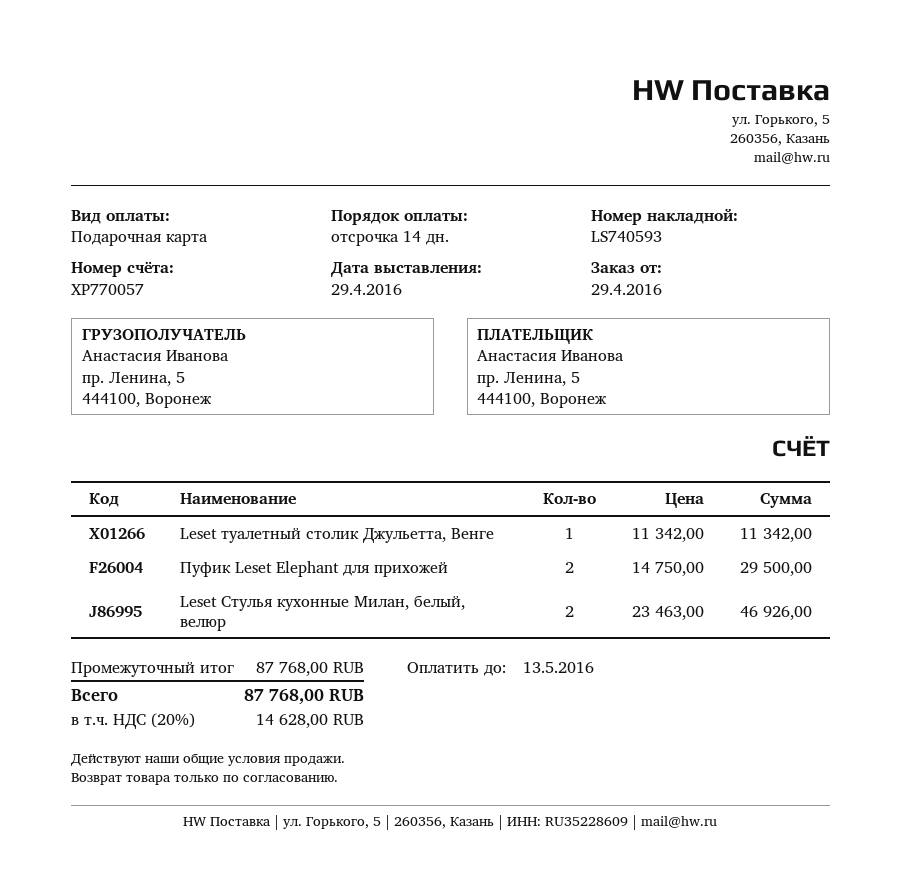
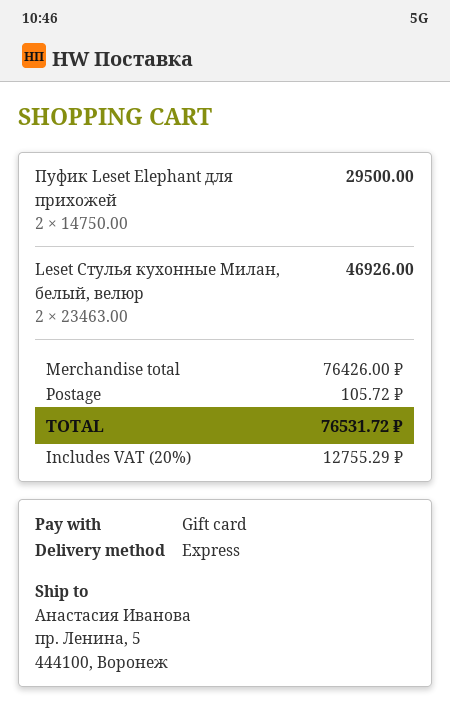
Leset туалетный столик Джульетта, Венге: 1 x 11342.00 = 11342.00 -> none
subtotal: 87768.00 -> 76426.00
shipping: none -> 105.72
tax: 20% = 14628.00 -> 20% = 12755.29
total: 87768.00 -> 76531.72

